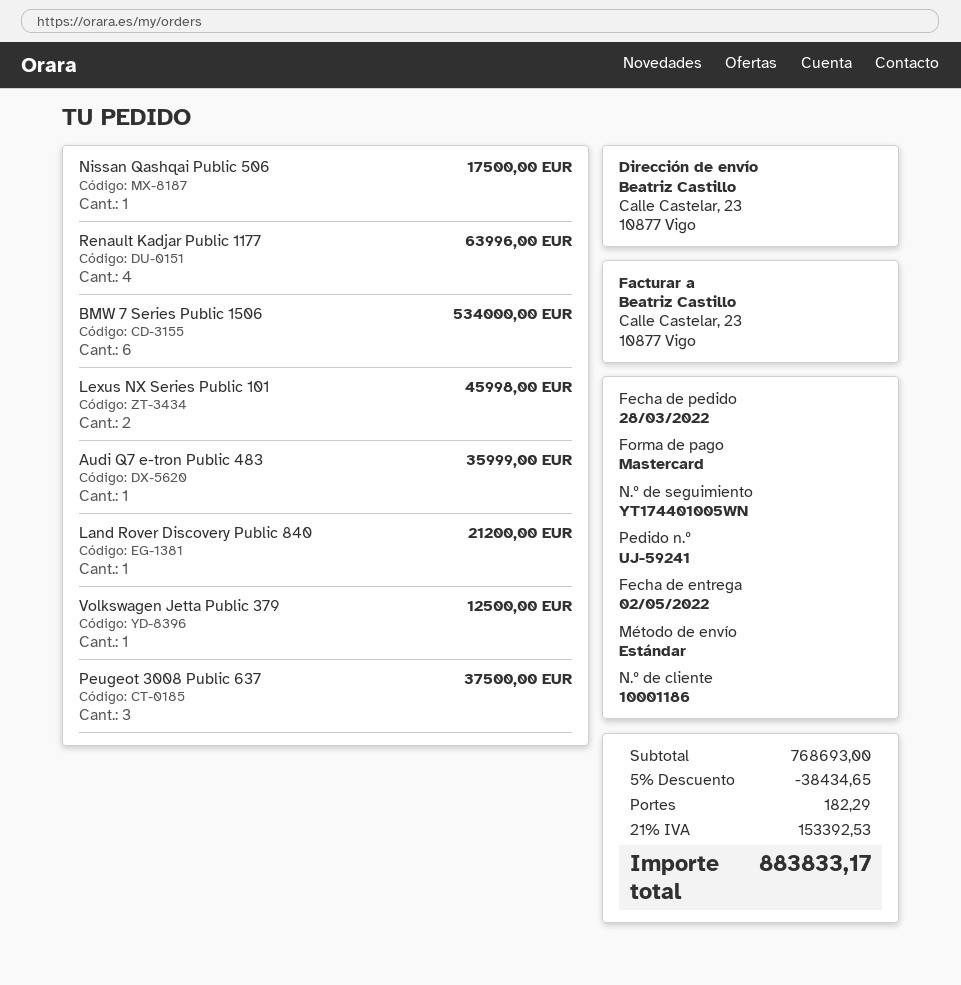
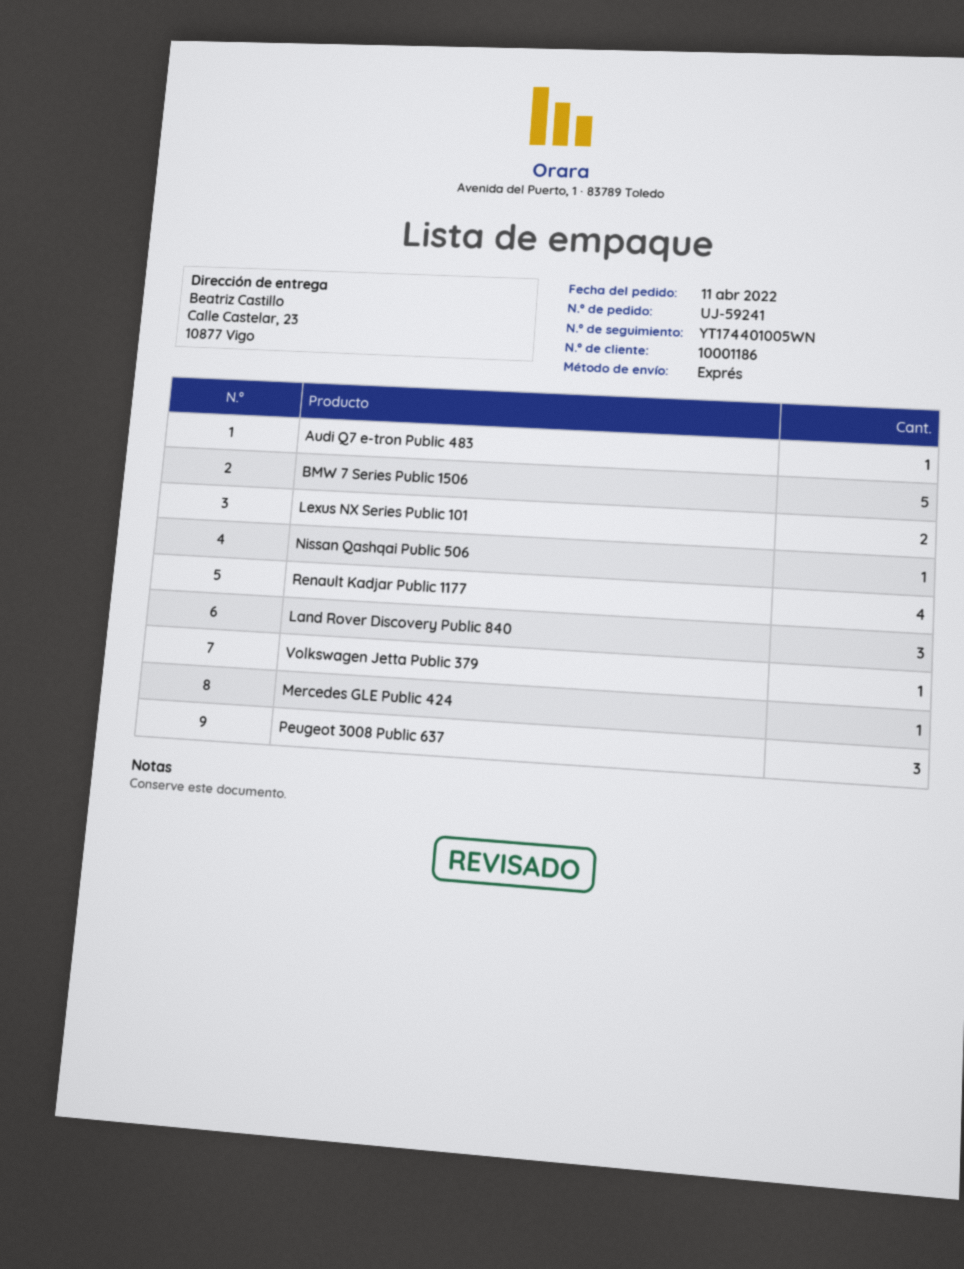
order date: 2022-03-28 -> 2022-04-11
shipping method: standard -> express
BMW 7 Series Public 1506: 6 -> 5
Land Rover Discovery Public 840: 1 -> 3
Mercedes GLE Public 424: none -> 1

